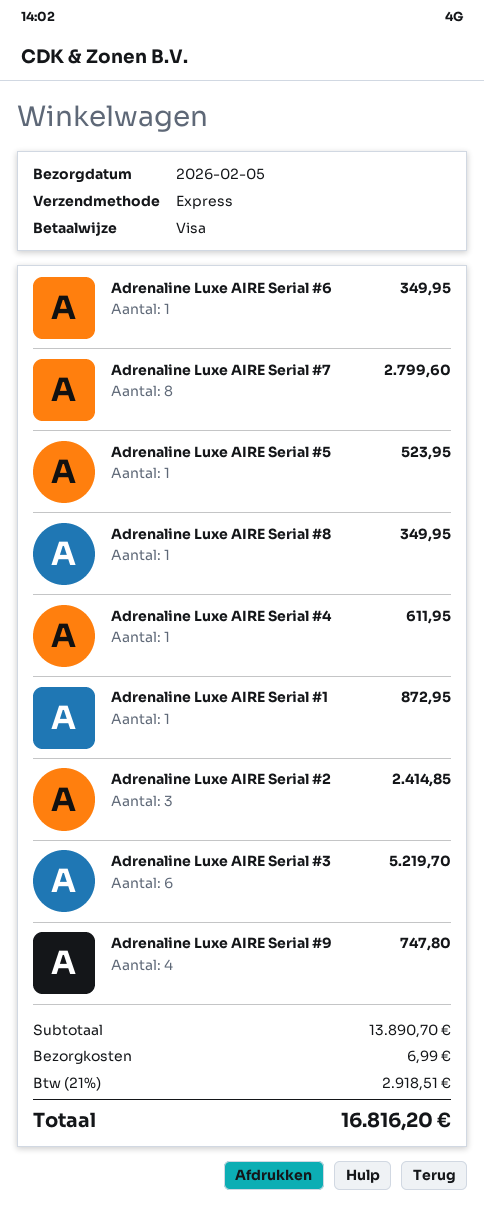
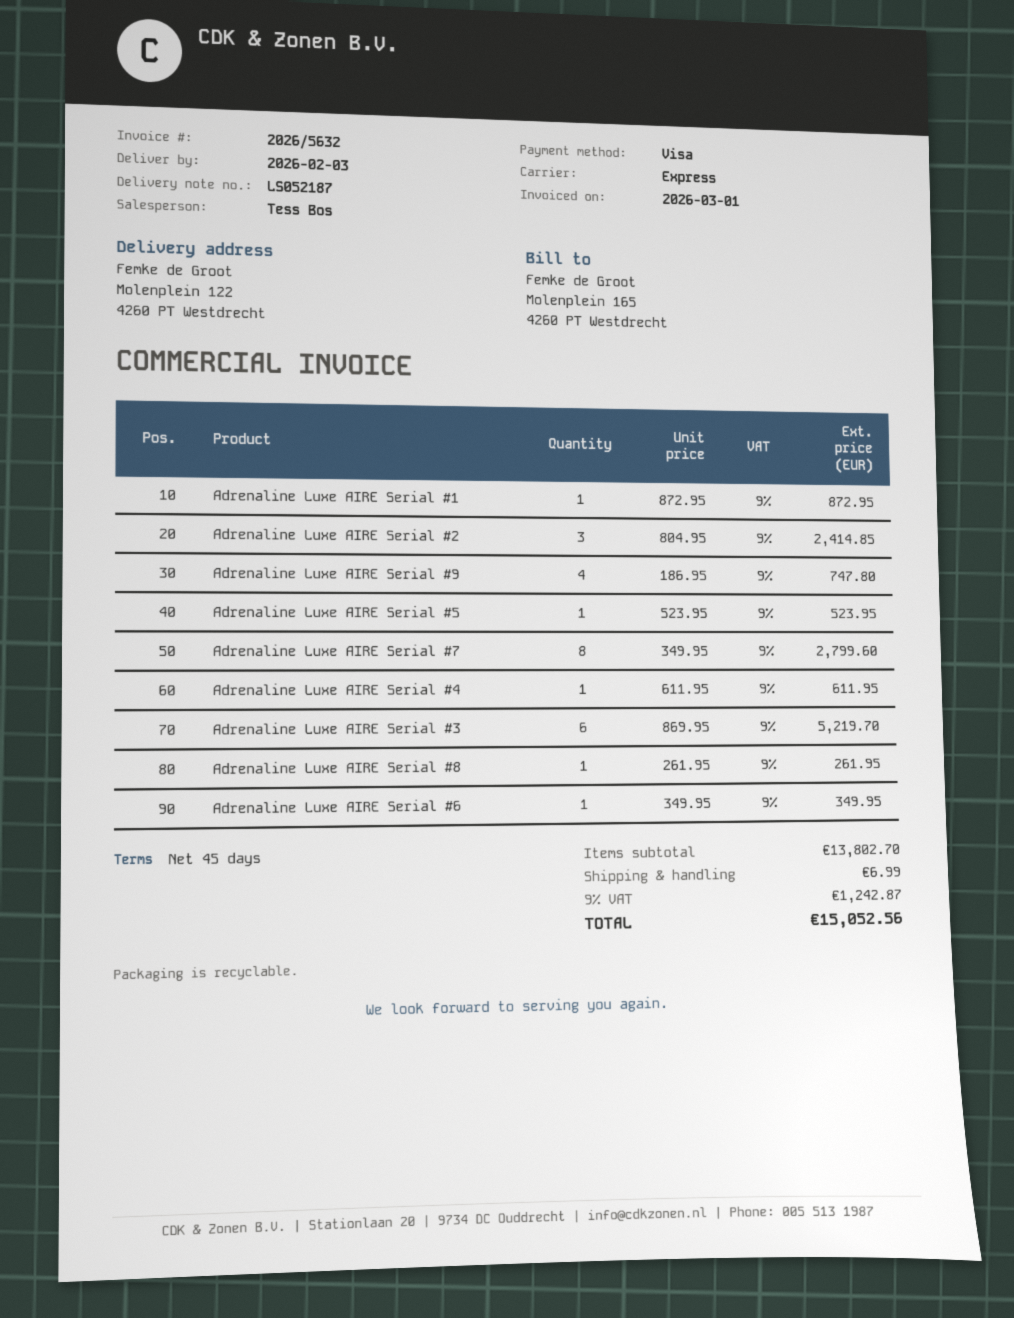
delivery date: 2026-02-05 -> 2026-02-03
Adrenaline Luxe AIRE Serial #8: 1 for 349.95 -> 1 for 261.95
subtotal: 13890.70 -> 13802.70
tax: 21% = 2918.51 -> 9% = 1242.87
total: 16816.20 -> 15052.56

